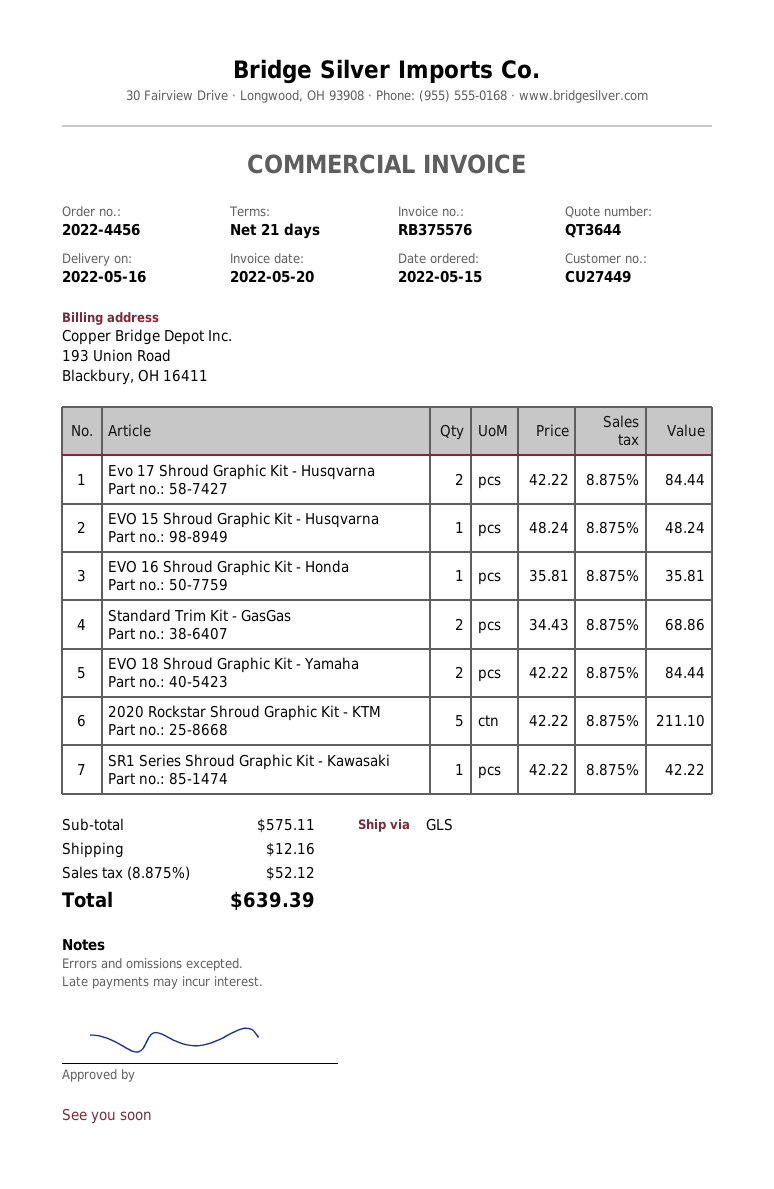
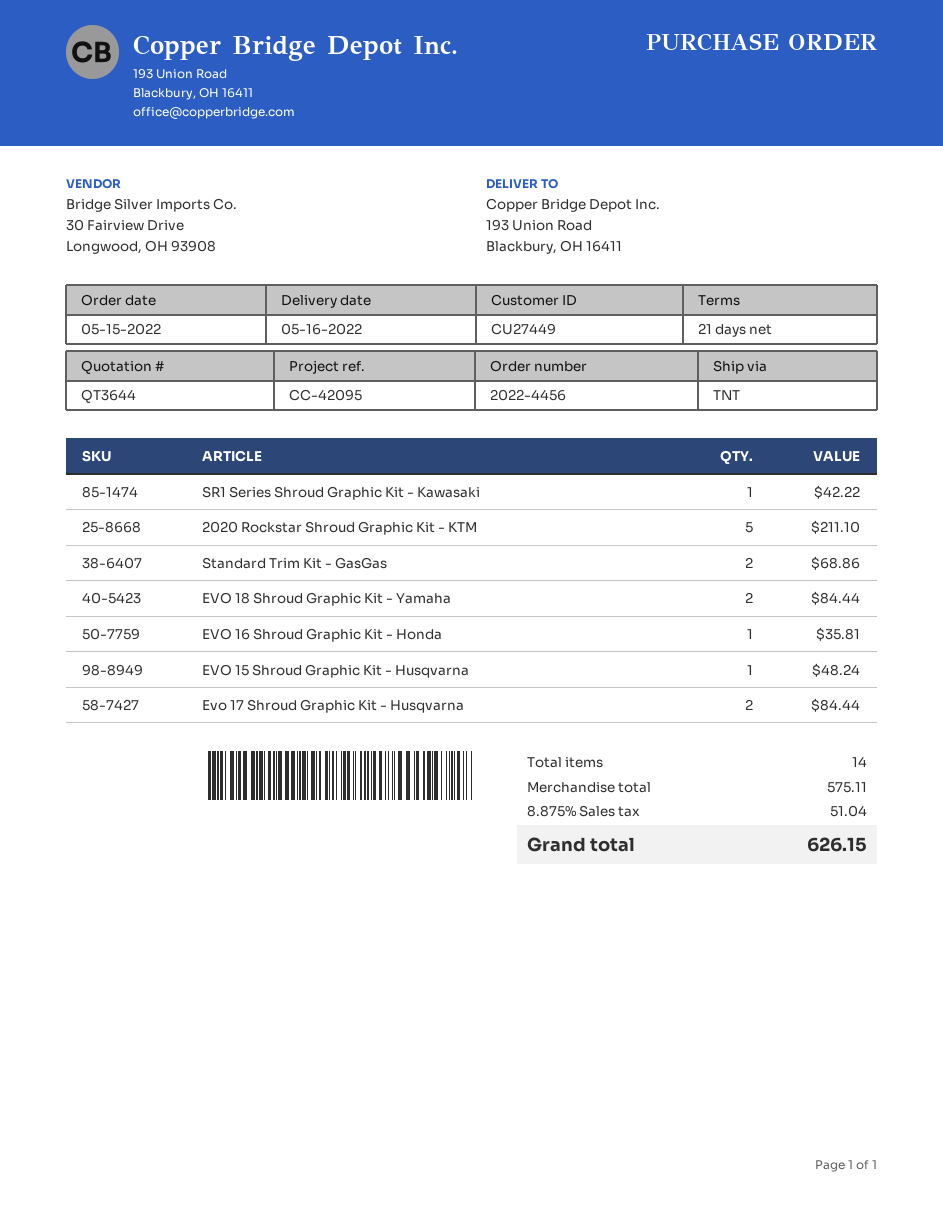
shipping method: GLS -> TNT
shipping: 12.16 -> none
tax: 8.875% = 52.12 -> 8.875% = 51.04
total: 639.39 -> 626.15

